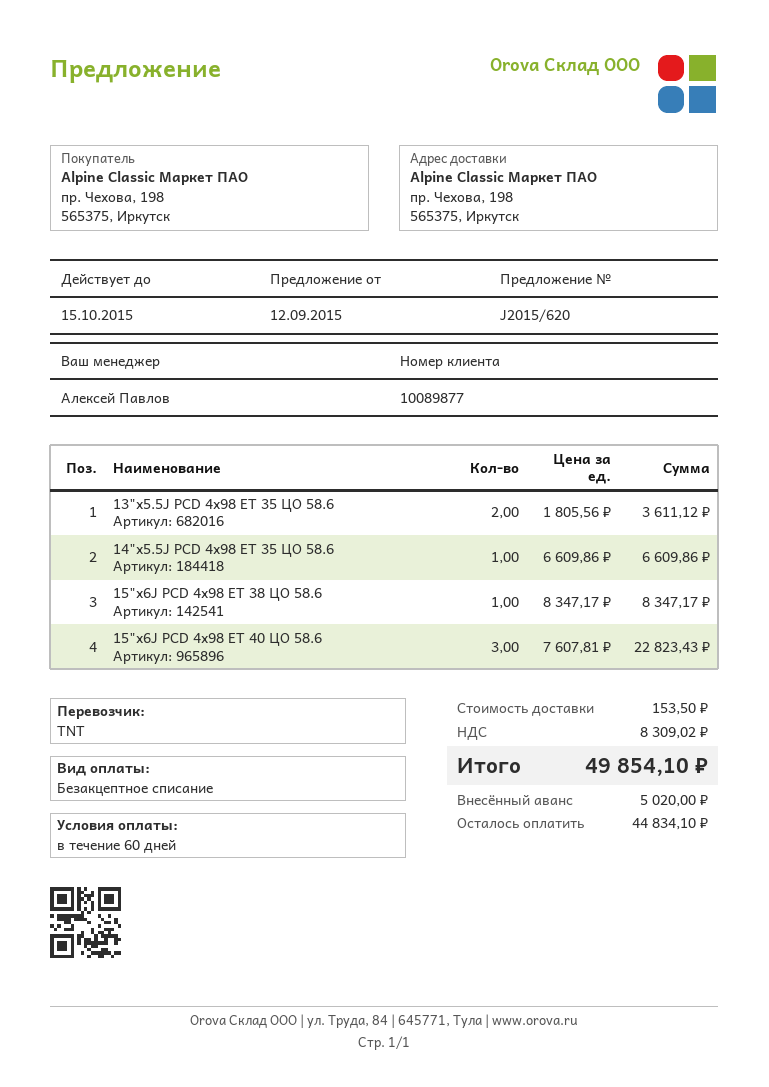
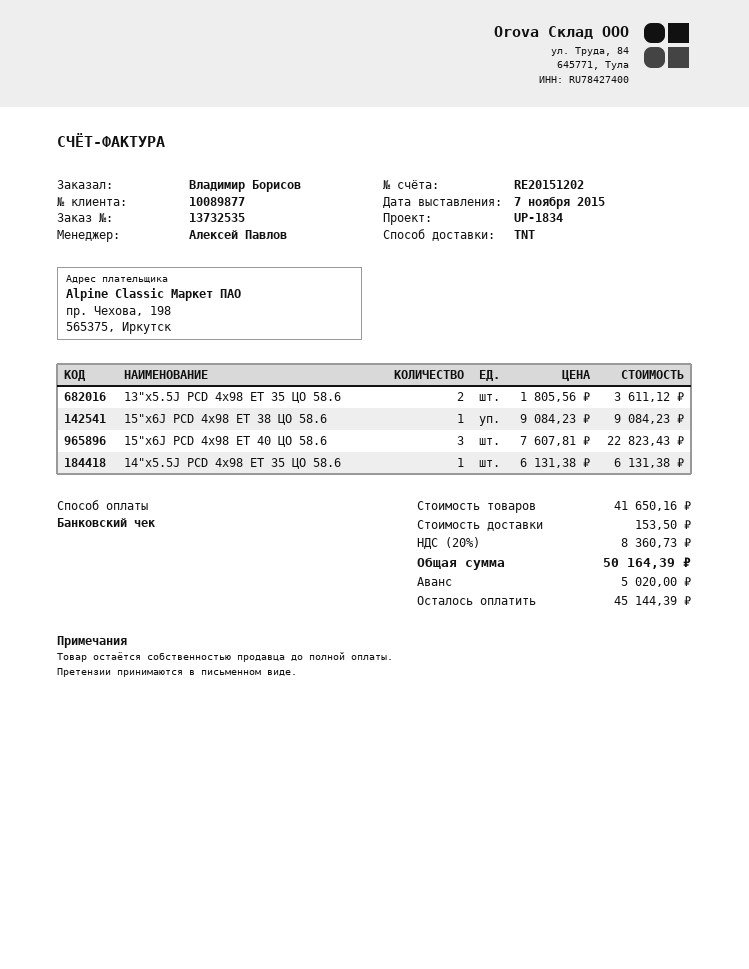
payment method: direct debit -> cheque
14"x5.5J PCD 4x98 ЕТ 35 ЦО 58.6: 1 x 6609.86 = 6609.86 -> 1 x 6131.38 = 6131.38
15"x6J PCD 4x98 ЕТ 38 ЦО 58.6: 1 x 8347.17 = 8347.17 -> 1 x 9084.23 = 9084.23
tax: 8309.02 -> 8360.73
total: 49854.10 -> 50164.39
balance: 44834.10 -> 45144.39

